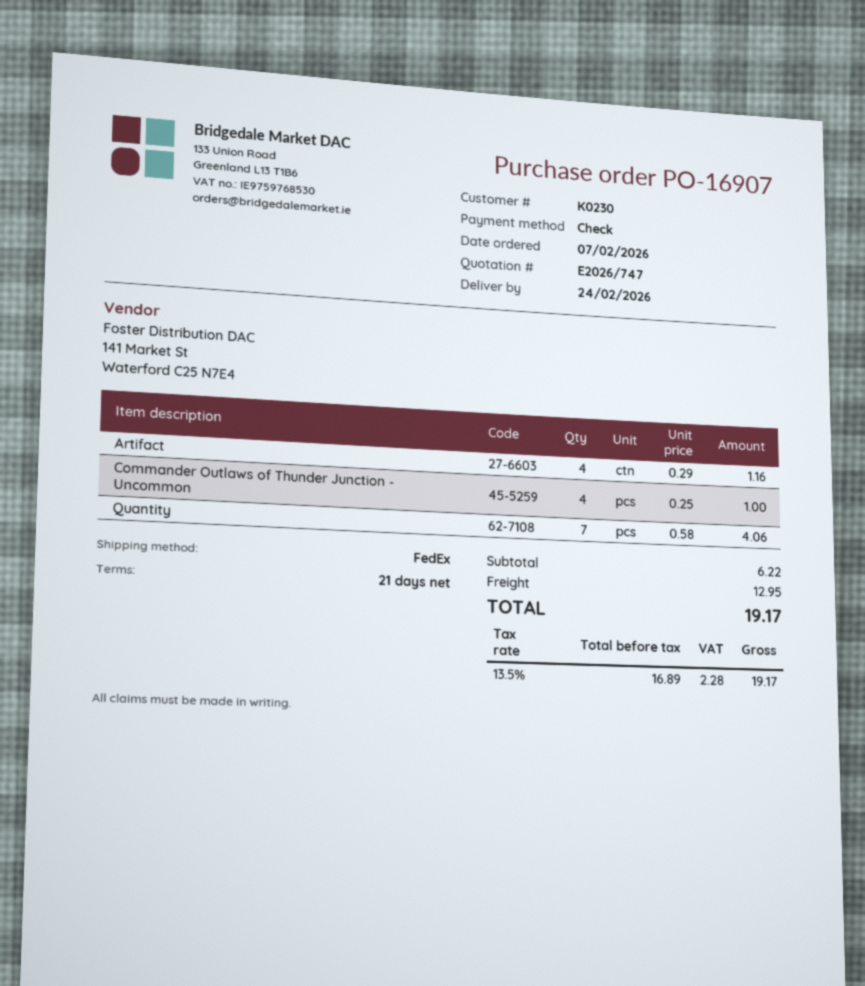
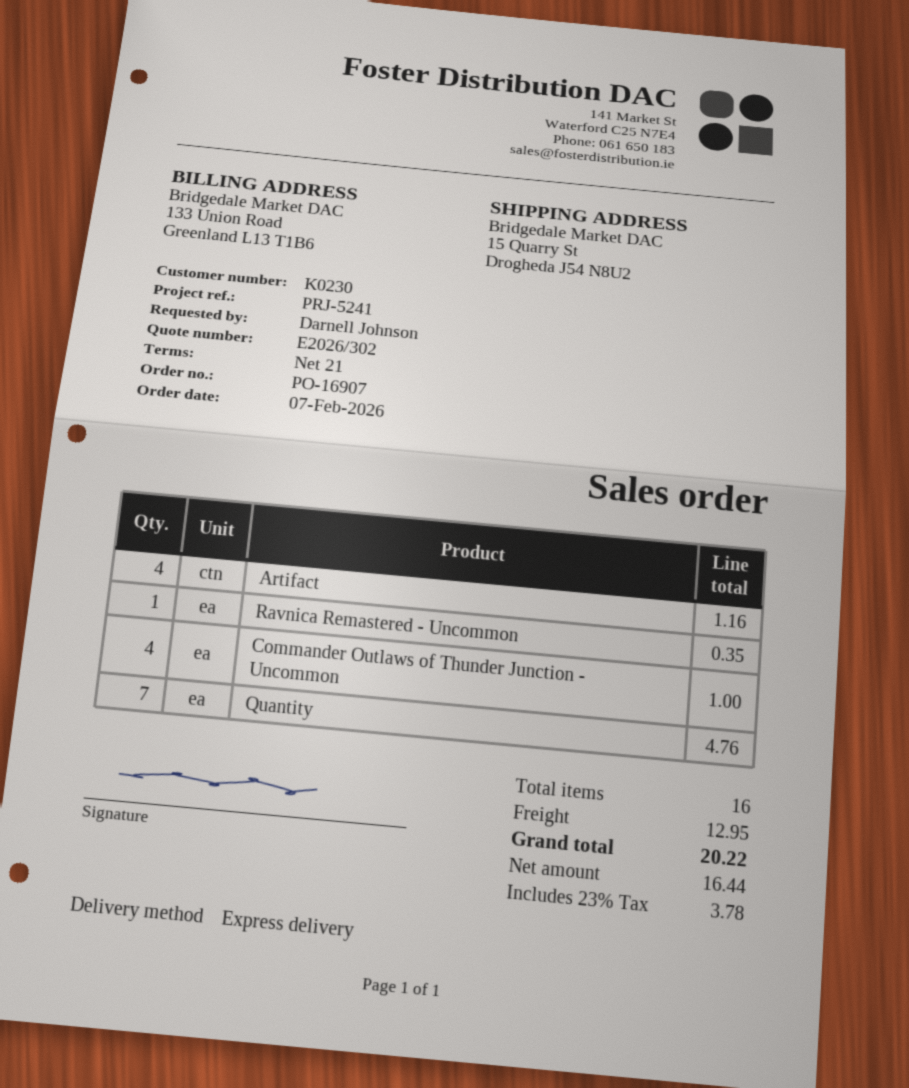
quote number: E2026/747 -> E2026/302
shipping method: FedEx -> express
Quantity: 7 for 4.06 -> 7 for 4.76
Ravnica Remastered - Uncommon: none -> 1 for 0.35
net: 16.89 -> 16.44
tax: 13.5% = 2.28 -> 23% = 3.78
total: 19.17 -> 20.22

